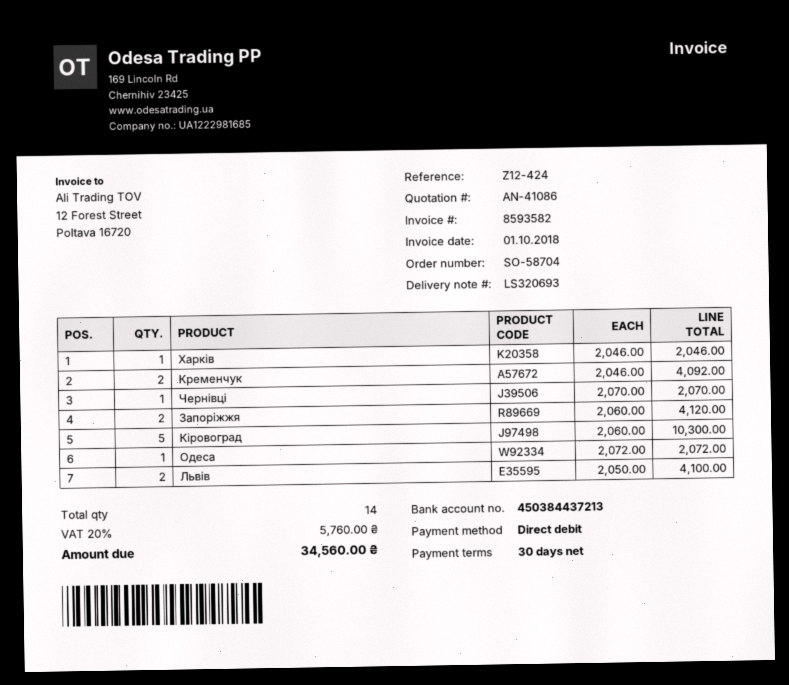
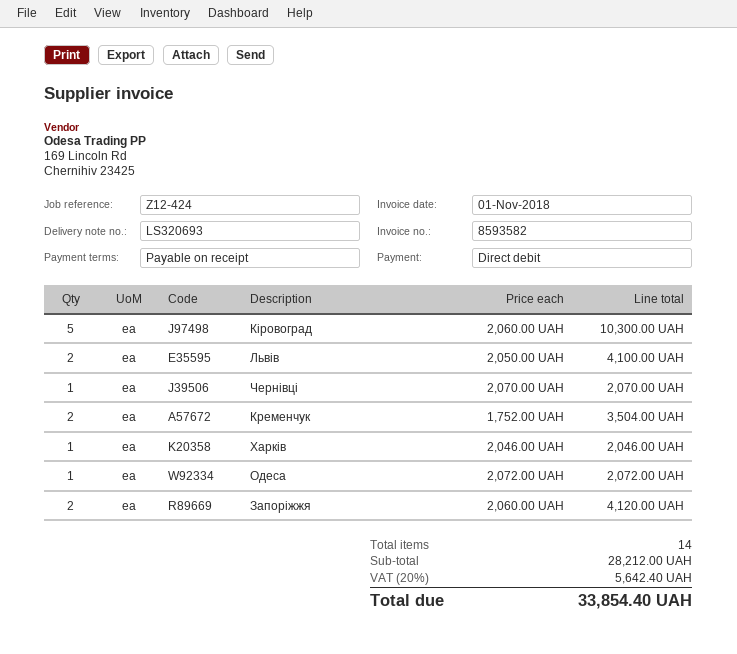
invoice date: 2018-10-01 -> 2018-11-01
payment terms: 30 days -> on receipt
Кременчук: 2 x 2046.00 = 4092.00 -> 2 x 1752.00 = 3504.00
tax: 20% = 5760.00 -> 20% = 5642.40
total: 34560.00 -> 33854.40

